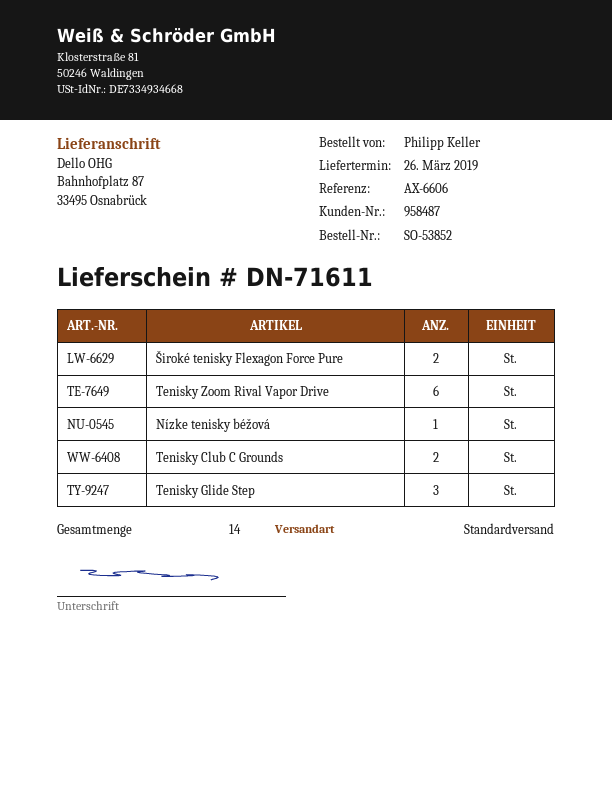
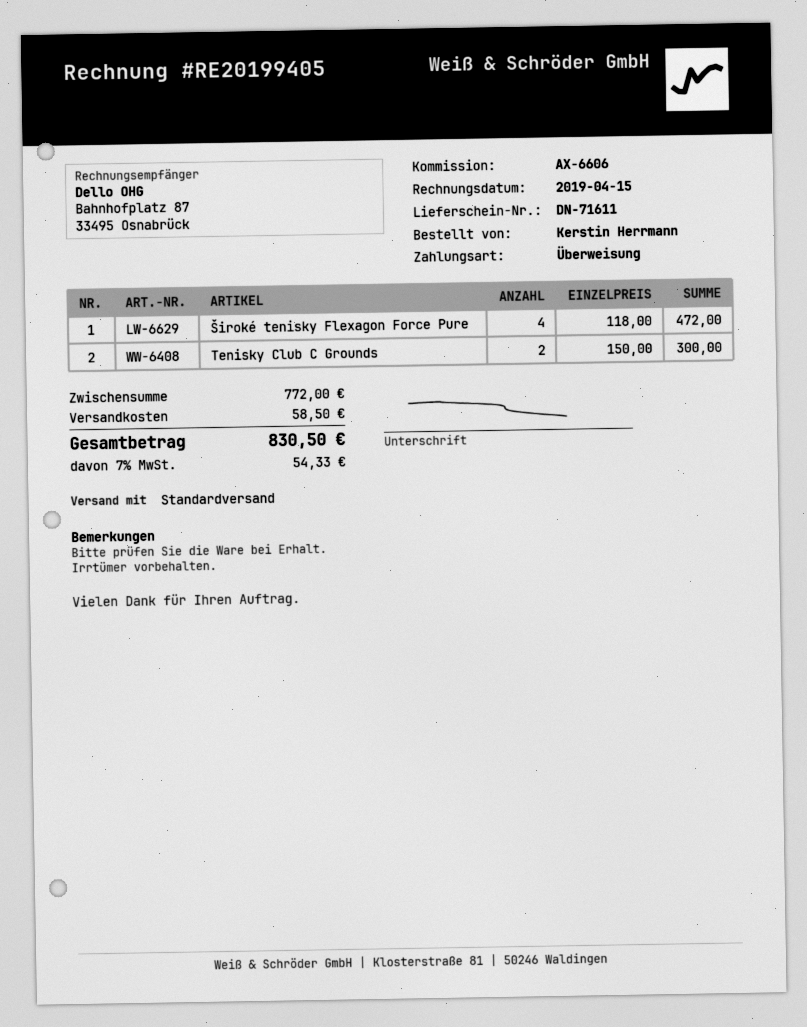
ordered by: Philipp Keller -> Kerstin Herrmann
Široké tenisky Flexagon Force Pure: 2 -> 4
Tenisky Zoom Rival Vapor Drive: 6 -> none
Nízke tenisky béžová: 1 -> none
Tenisky Glide Step: 3 -> none

